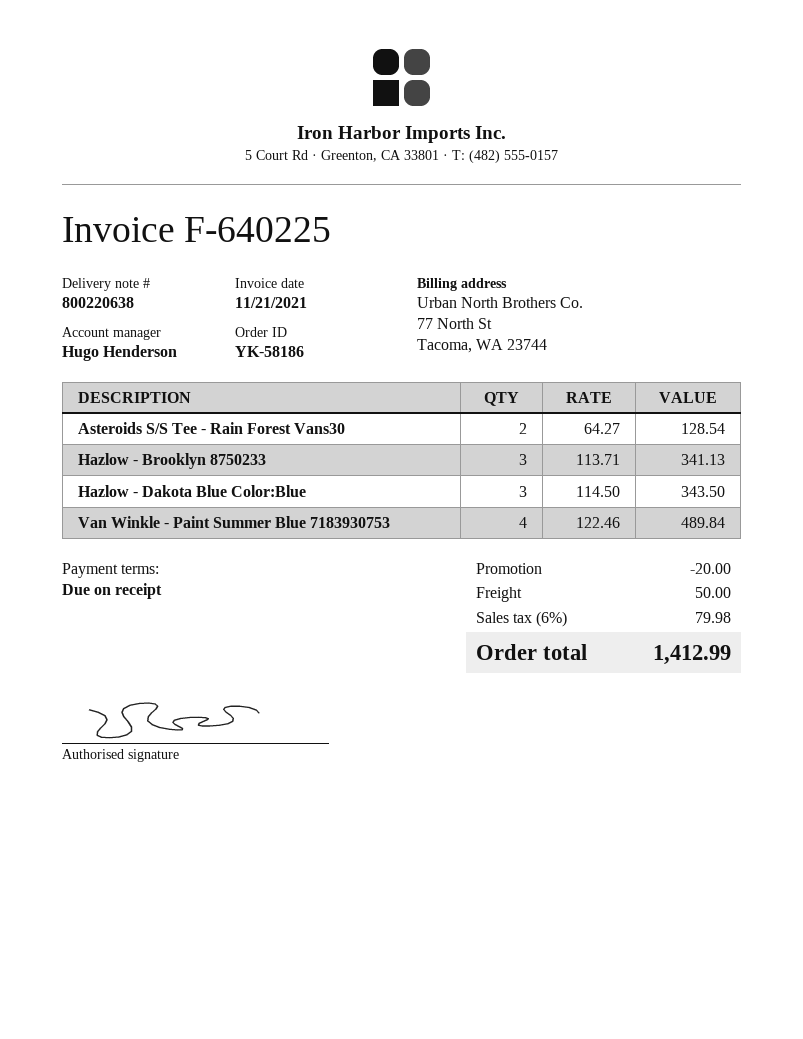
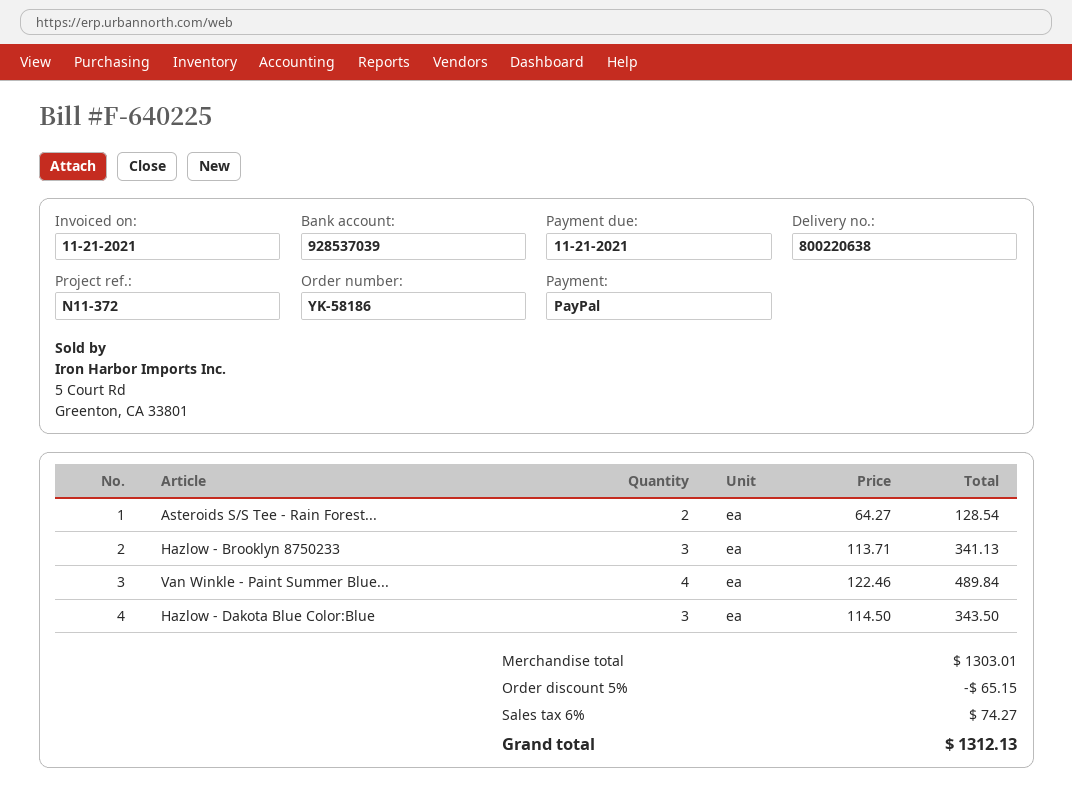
discount: 20.00 -> 65.15
shipping: 50.00 -> none
tax: 6% = 79.98 -> 6% = 74.27
total: 1412.99 -> 1312.13

